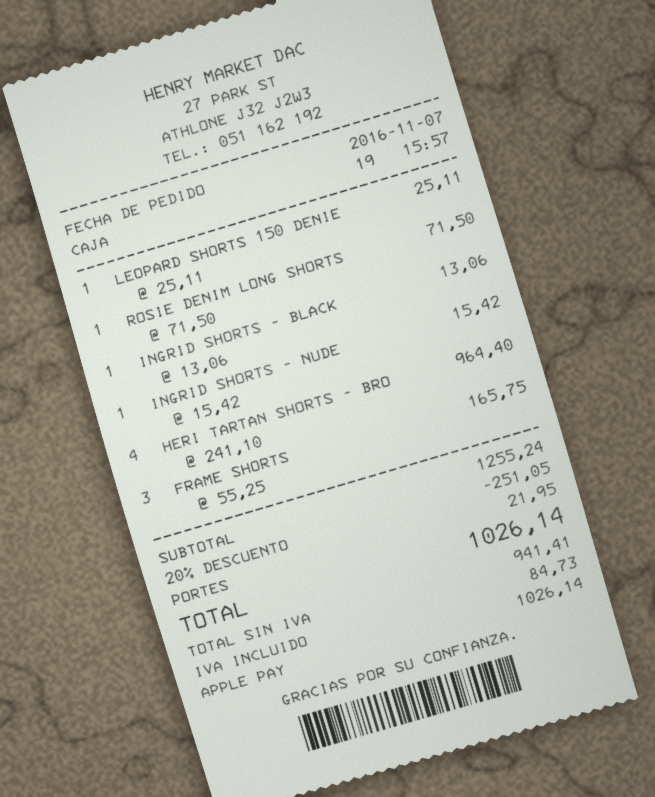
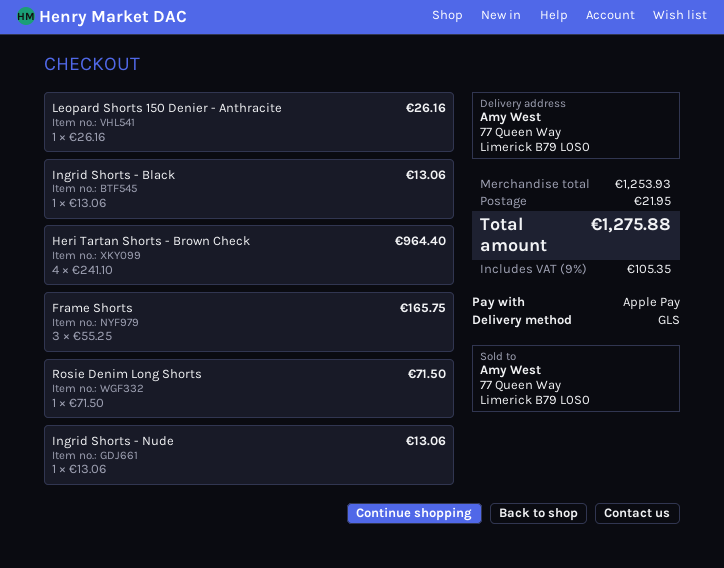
LEOPARD SHORTS 150 DENIE: 1 x 25.11 = 25.11 -> 1 x 26.16 = 26.16
INGRID SHORTS - NUDE: 1 x 15.42 = 15.42 -> 1 x 13.06 = 13.06
subtotal: 1255.24 -> 1253.93
discount: 20% = 251.05 -> none
tax: 84.73 -> 105.35
total: 1026.14 -> 1275.88

